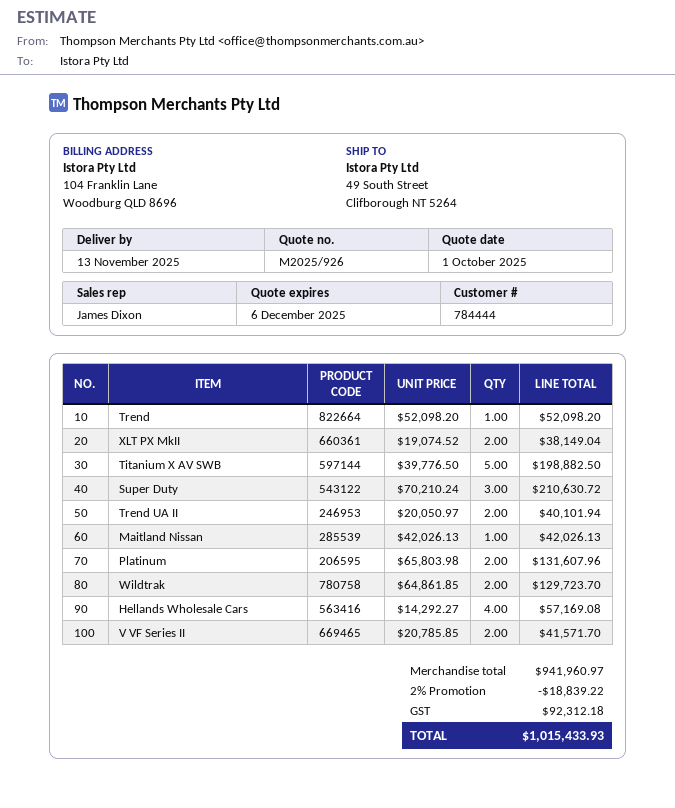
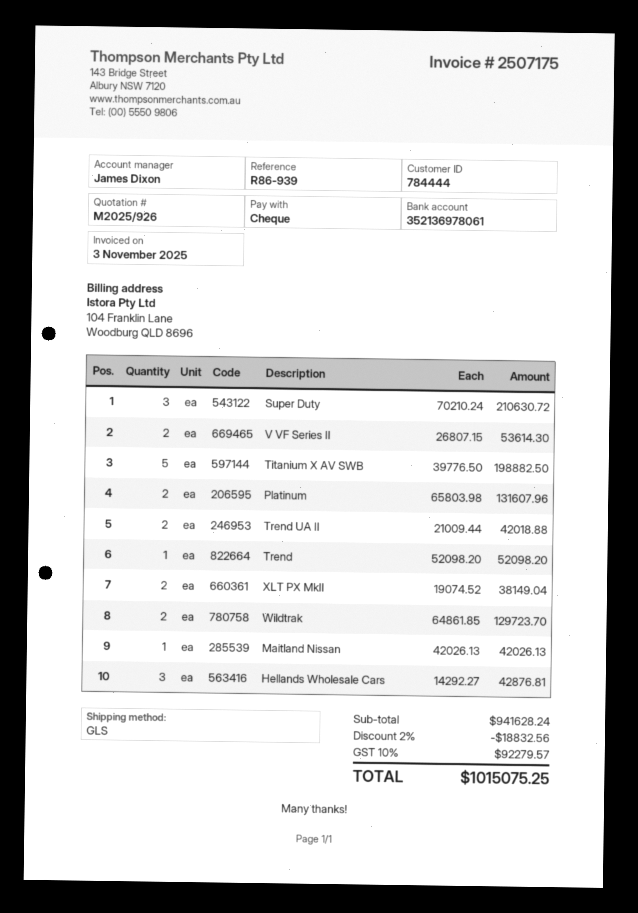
Trend UA II: 2 x 20050.97 = 40101.94 -> 2 x 21009.44 = 42018.88
Hellands Wholesale Cars: 4 x 14292.27 = 57169.08 -> 3 x 14292.27 = 42876.81
V VF Series II: 2 x 20785.85 = 41571.70 -> 2 x 26807.15 = 53614.30
subtotal: 941960.97 -> 941628.24
discount: 2% = 18839.22 -> 2% = 18832.56
tax: 92312.18 -> 92279.57
total: 1015433.93 -> 1015075.25

